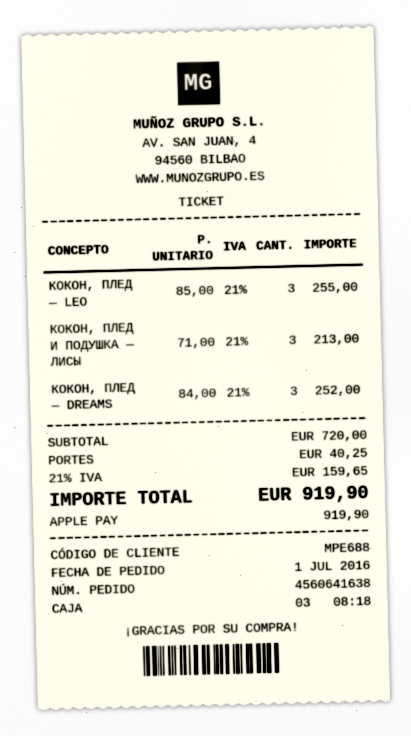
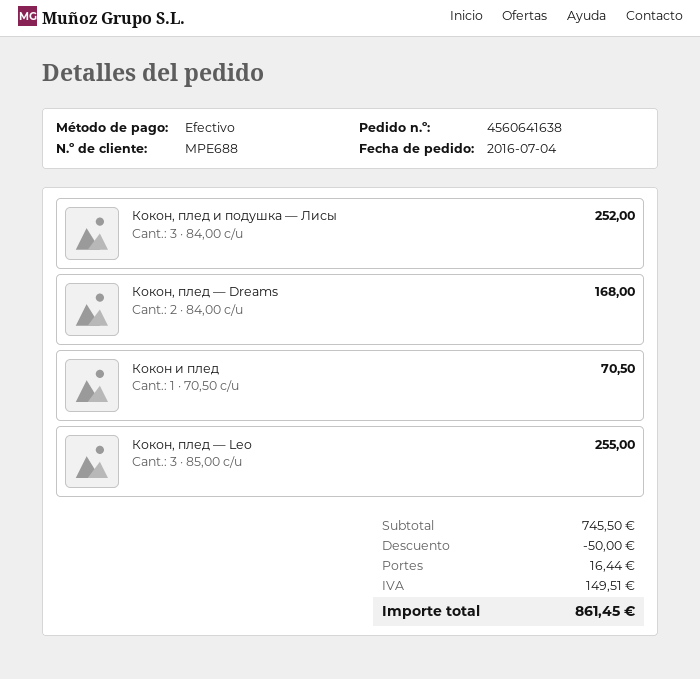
order date: 2016-07-01 -> 2016-07-04
payment method: Apple Pay -> cash
КОКОН, ПЛЕД И ПОДУШКА — ЛИСЫ: 3 x 71.00 = 213.00 -> 3 x 84.00 = 252.00
КОКОН, ПЛЕД — DREAMS: 3 x 84.00 = 252.00 -> 2 x 84.00 = 168.00
Кокон и плед: none -> 1 x 70.50 = 70.50
subtotal: 720.00 -> 745.50
discount: none -> 50.00
shipping: 40.25 -> 16.44
tax: 159.65 -> 149.51
total: 919.90 -> 861.45

